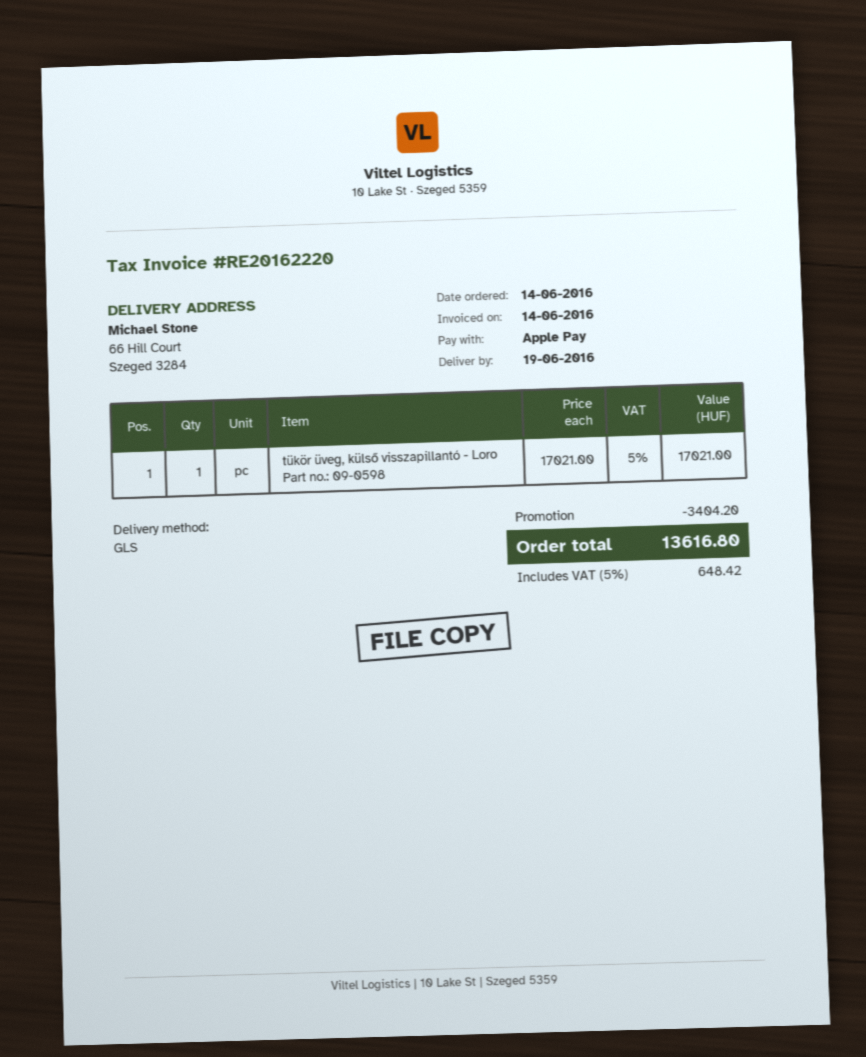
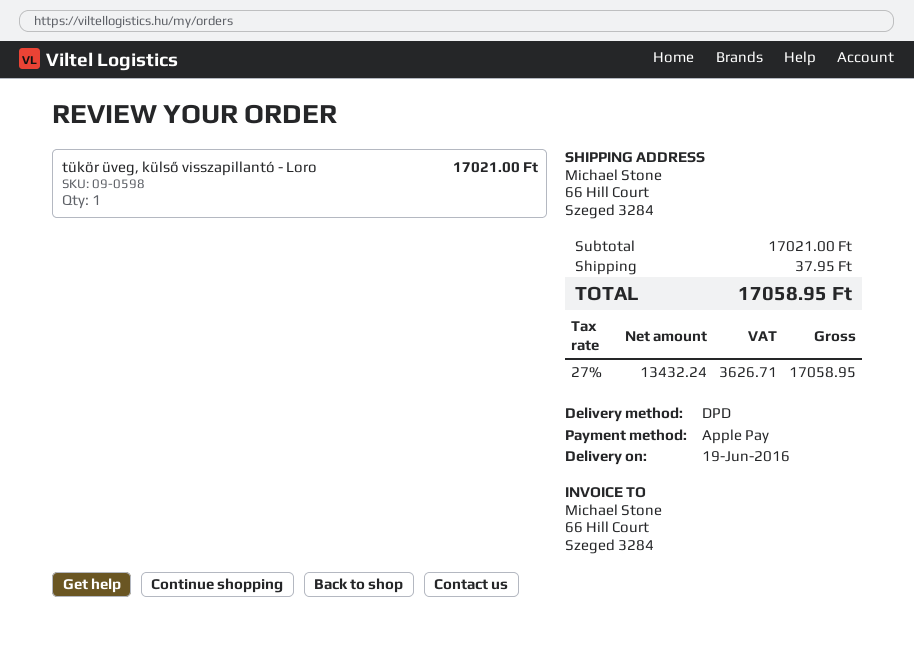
shipping method: GLS -> DPD
discount: 3404.20 -> none
shipping: none -> 37.95
tax: 5% = 648.42 -> 27% = 3626.71
total: 13616.80 -> 17058.95

